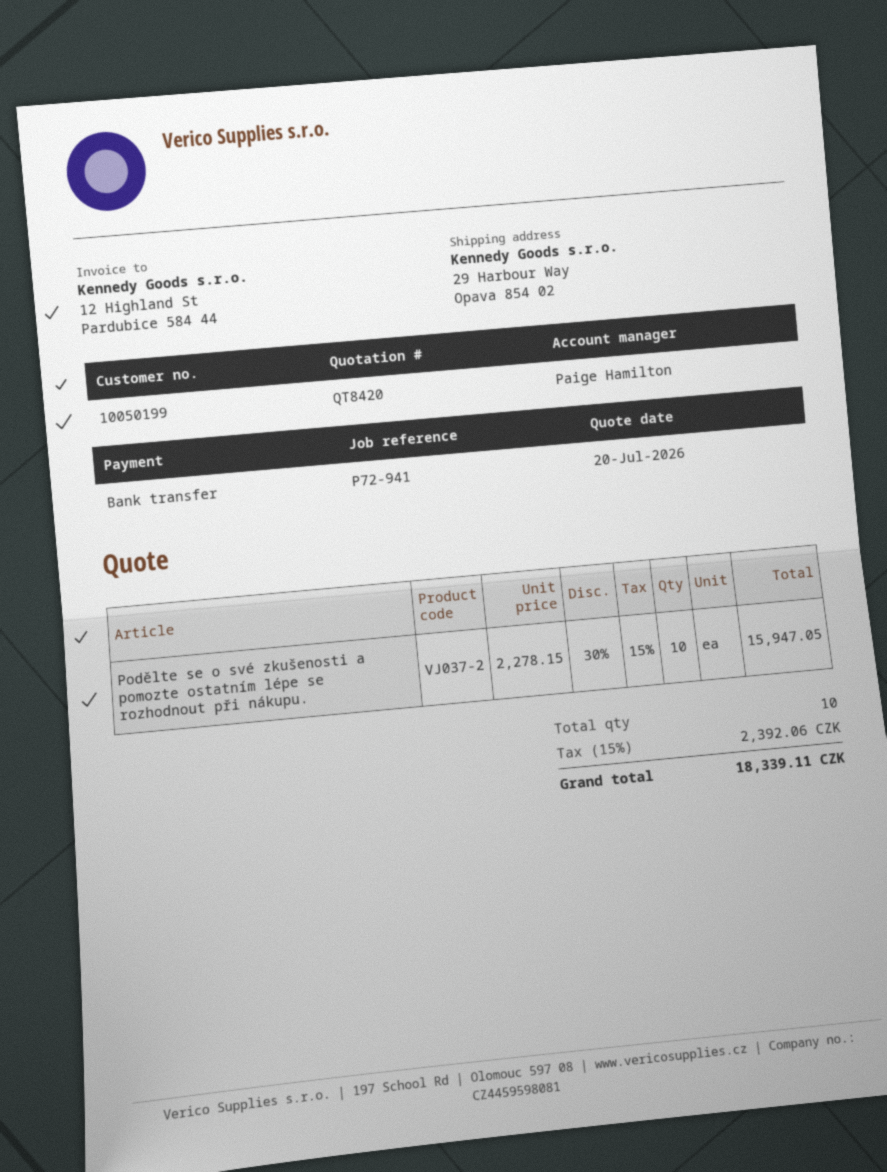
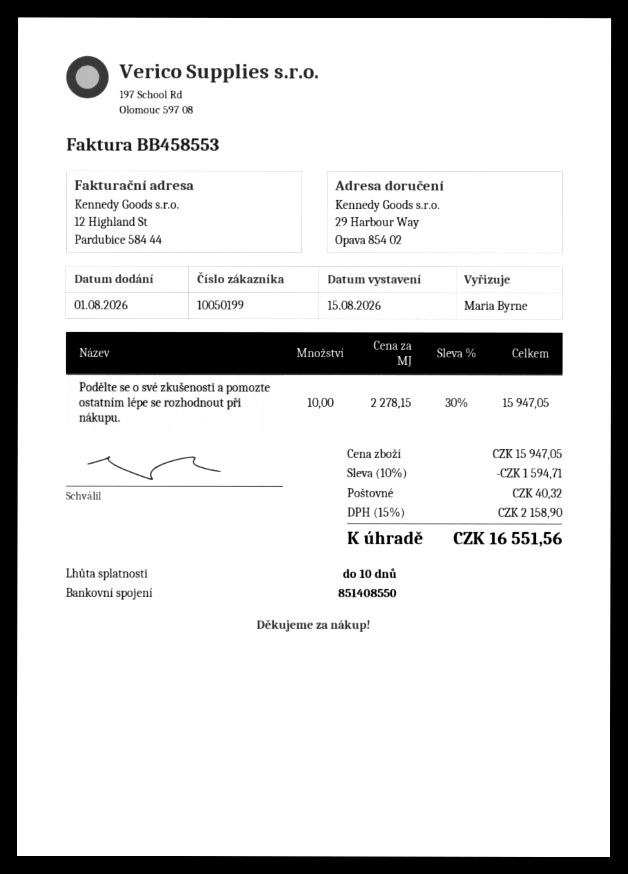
sales rep: Paige Hamilton -> Maria Byrne
discount: none -> 10% = 1594.71
shipping: none -> 40.32
tax: 15% = 2392.06 -> 15% = 2158.90
total: 18339.11 -> 16551.56

